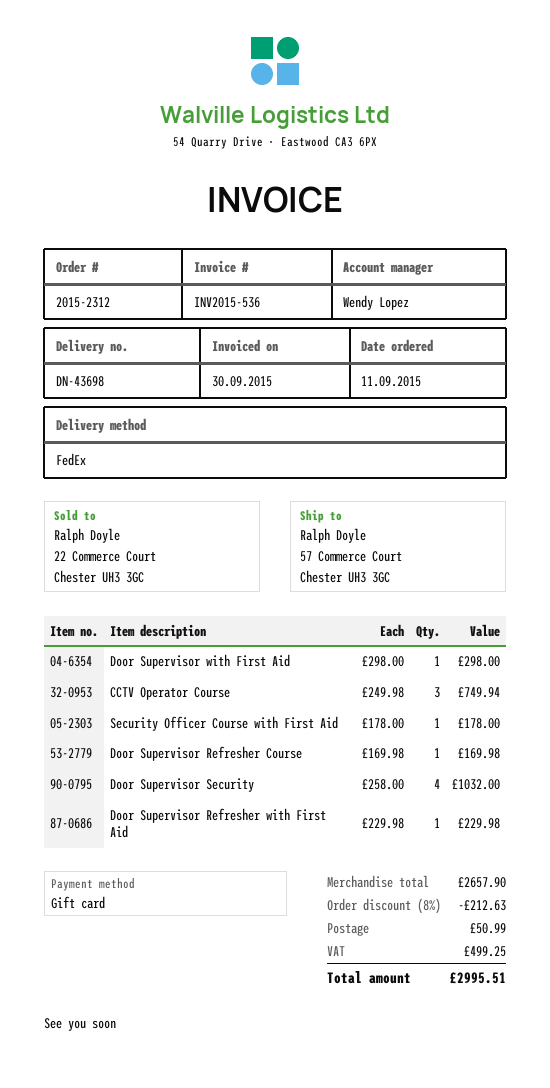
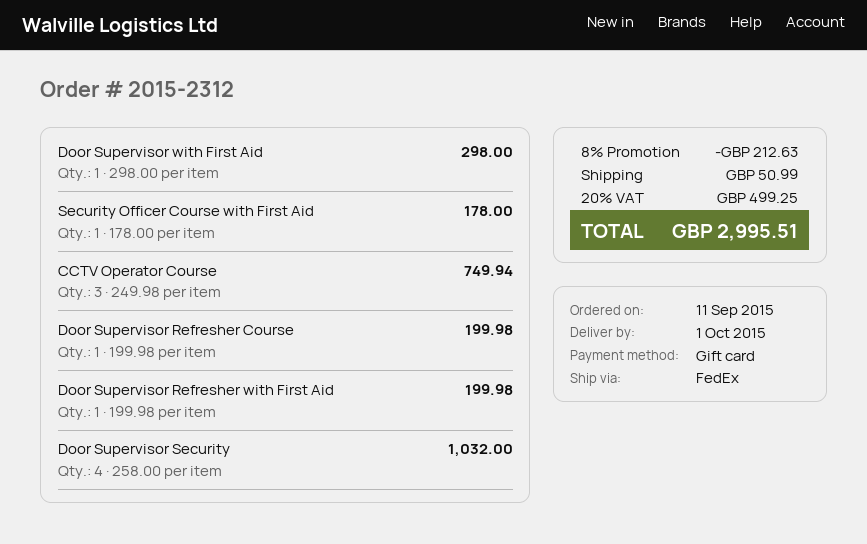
Door Supervisor Refresher Course: 1 x 169.98 = 169.98 -> 1 x 199.98 = 199.98
Door Supervisor Refresher with First Aid: 1 x 229.98 = 229.98 -> 1 x 199.98 = 199.98

